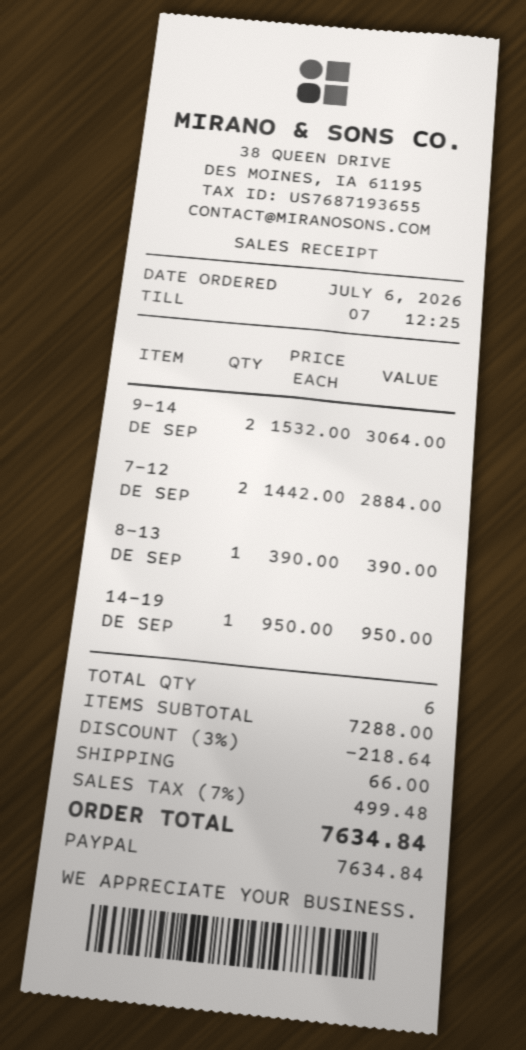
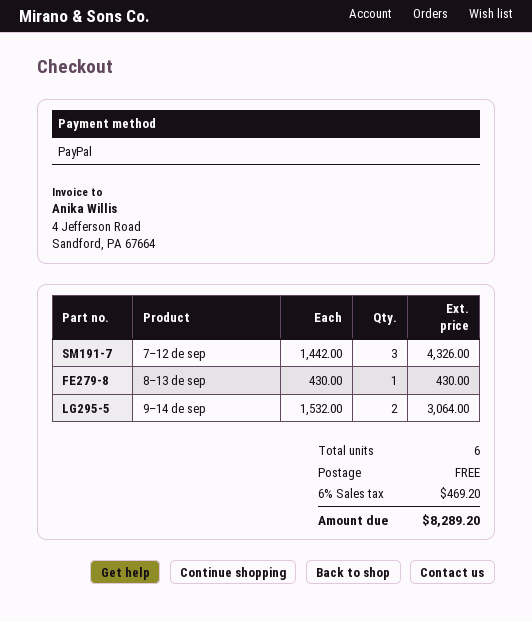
7–12 DE SEP: 2 x 1442.00 = 2884.00 -> 3 x 1442.00 = 4326.00
8–13 DE SEP: 1 x 390.00 = 390.00 -> 1 x 430.00 = 430.00
14–19 DE SEP: 1 x 950.00 = 950.00 -> none
discount: 3% = 218.64 -> none
shipping: 66.00 -> 0.00
tax: 7% = 499.48 -> 6% = 469.20
total: 7634.84 -> 8289.20

